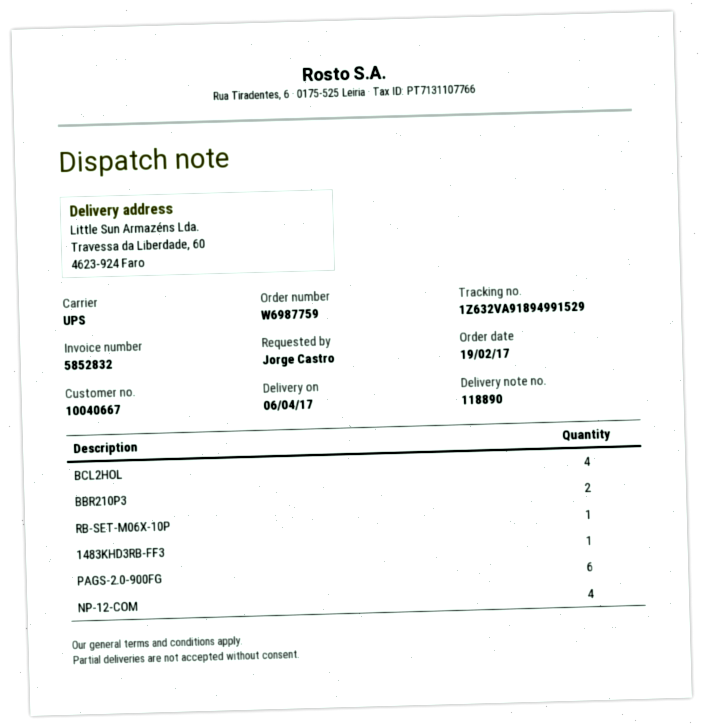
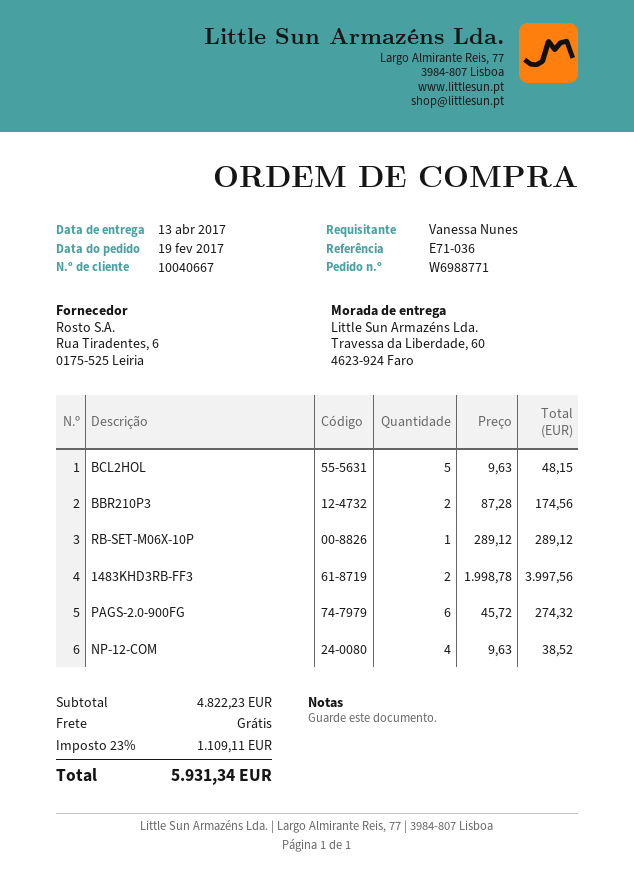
order number: W6987759 -> W6988771
delivery date: 2017-04-06 -> 2017-04-13
ordered by: Jorge Castro -> Vanessa Nunes
BCL2HOL: 4 -> 5
1483KHD3RB-FF3: 1 -> 2

